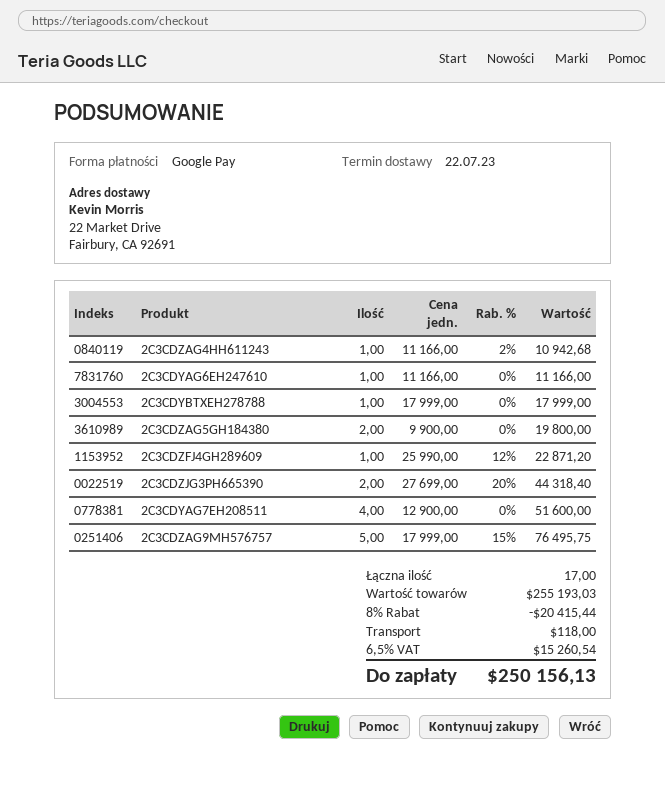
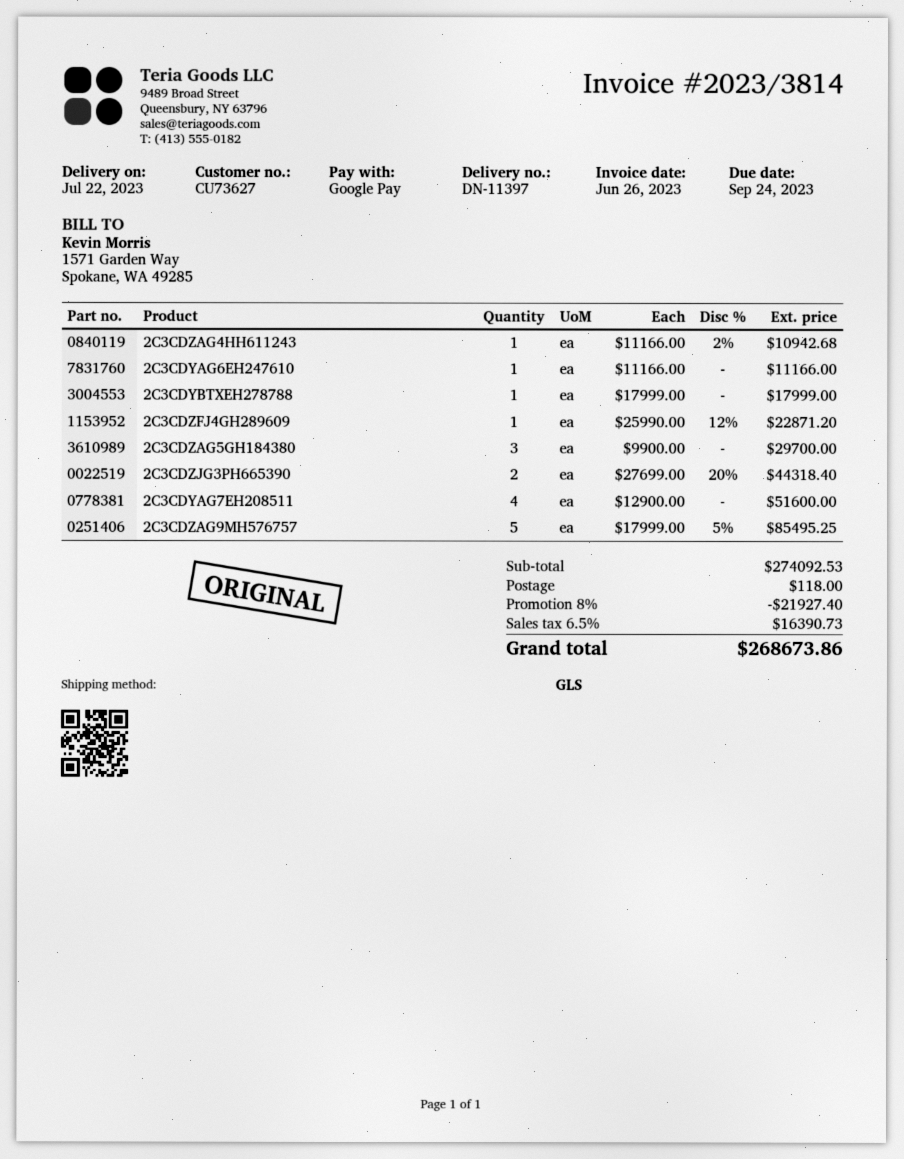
2C3CDZAG5GH184380: 2 x 9900.00 = 19800.00 -> 3 x 9900.00 = 29700.00
2C3CDZAG9MH576757: 5 x 17999.00 - 15% = 76495.75 -> 5 x 17999.00 - 5% = 85495.25
subtotal: 255193.03 -> 274092.53
discount: 8% = 20415.44 -> 8% = 21927.40
tax: 6.5% = 15260.54 -> 6.5% = 16390.73
total: 250156.13 -> 268673.86

